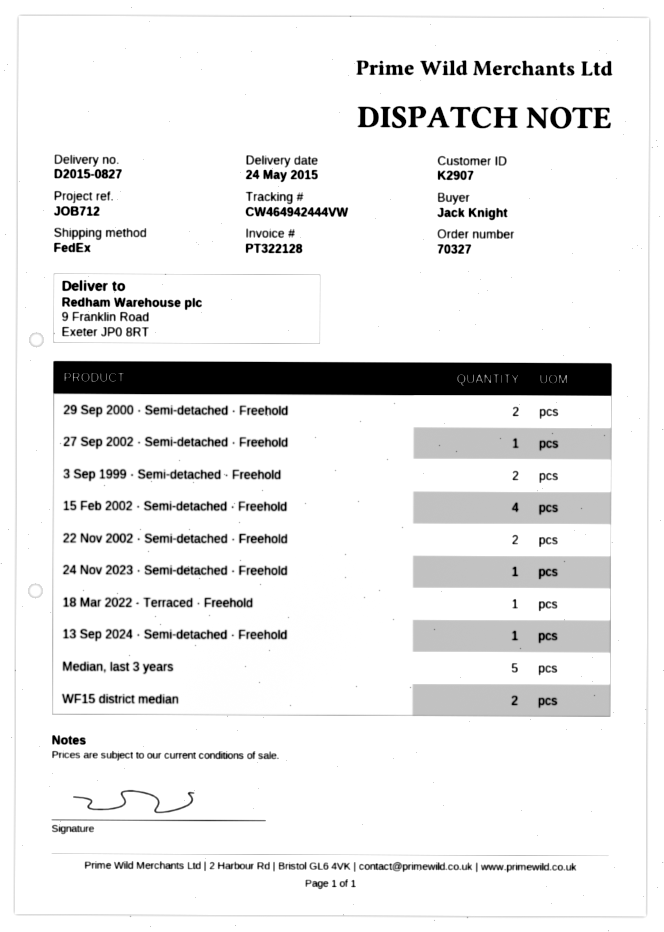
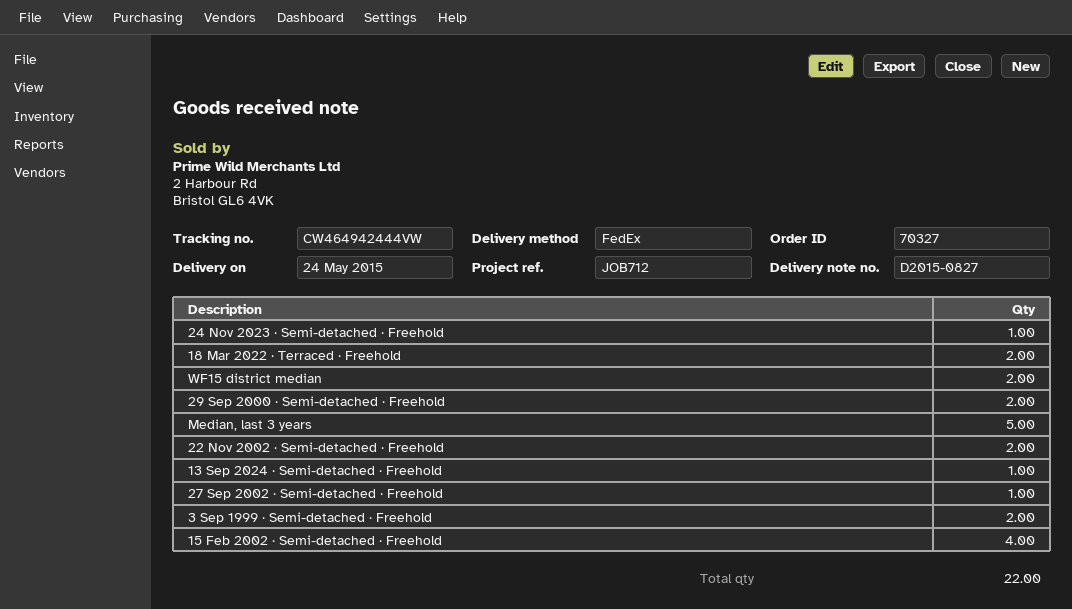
18 Mar 2022 · Terraced · Freehold: 1 -> 2

